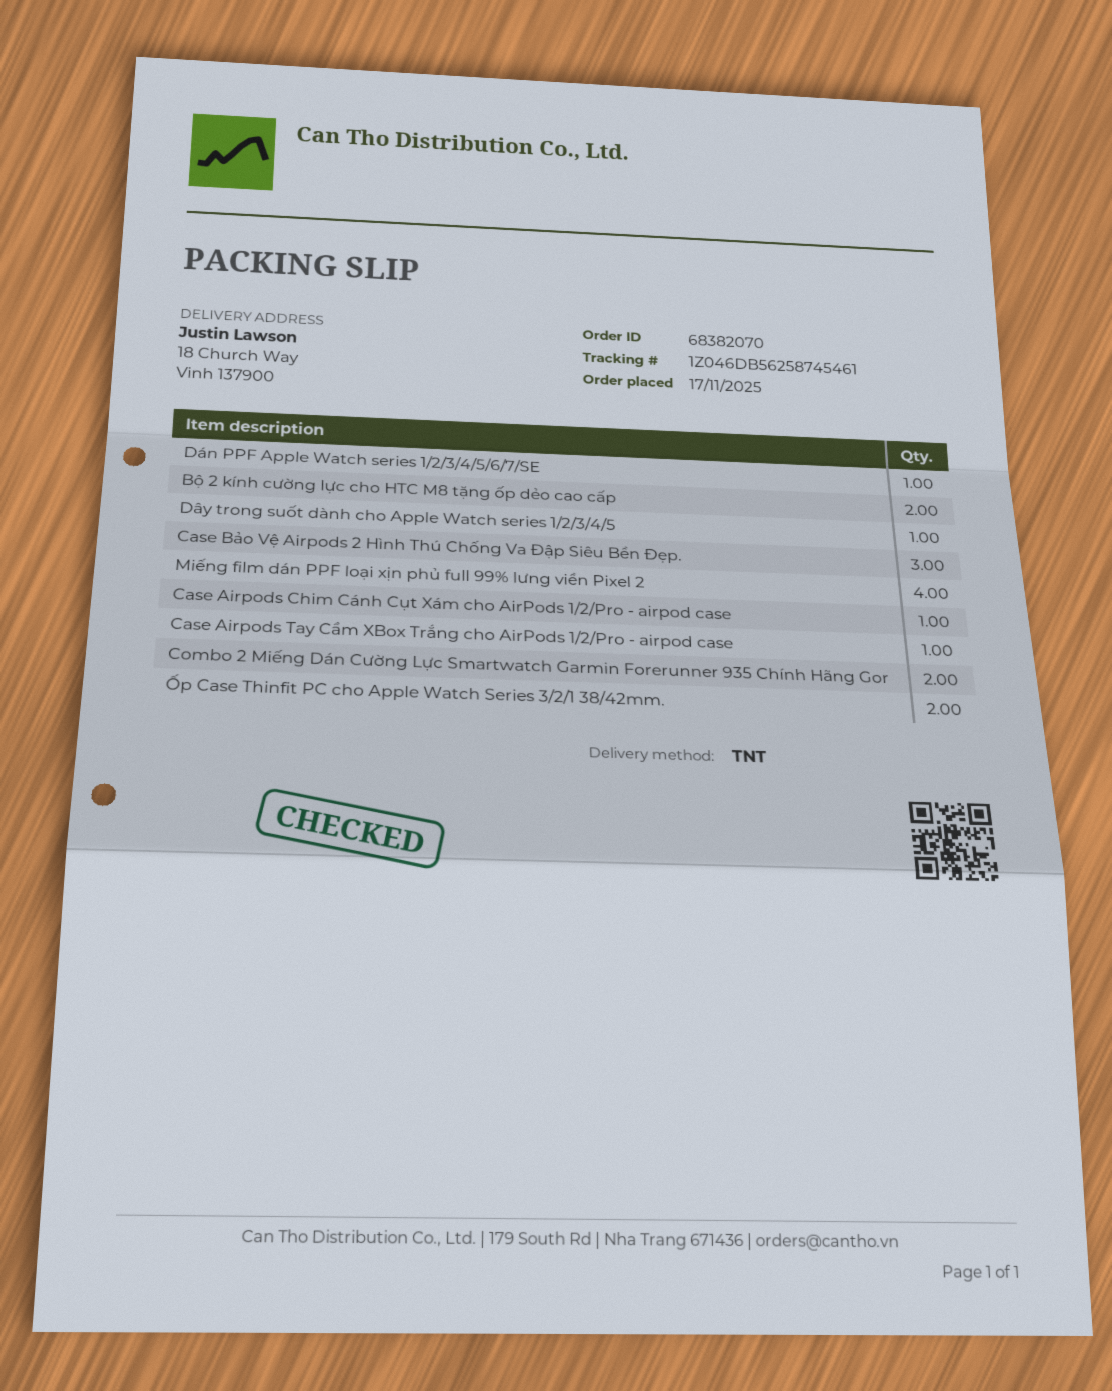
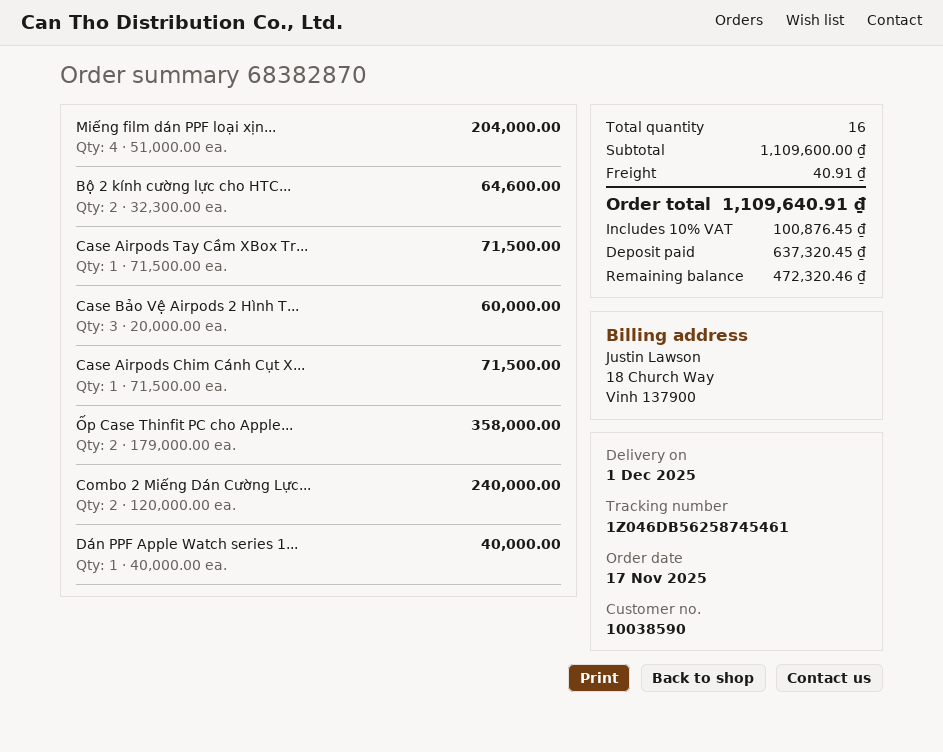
order number: 68382070 -> 68382870
Dây trong suốt dành cho Apple Watch series 1/2/3/4/5: 1 -> none

